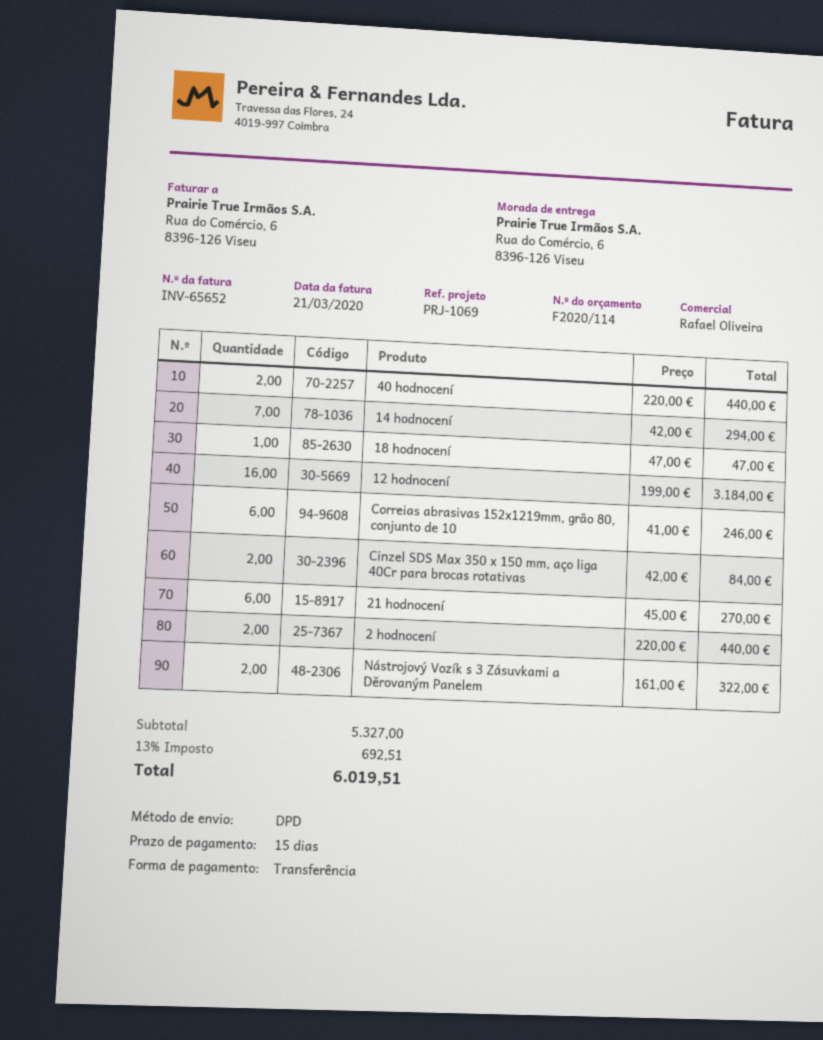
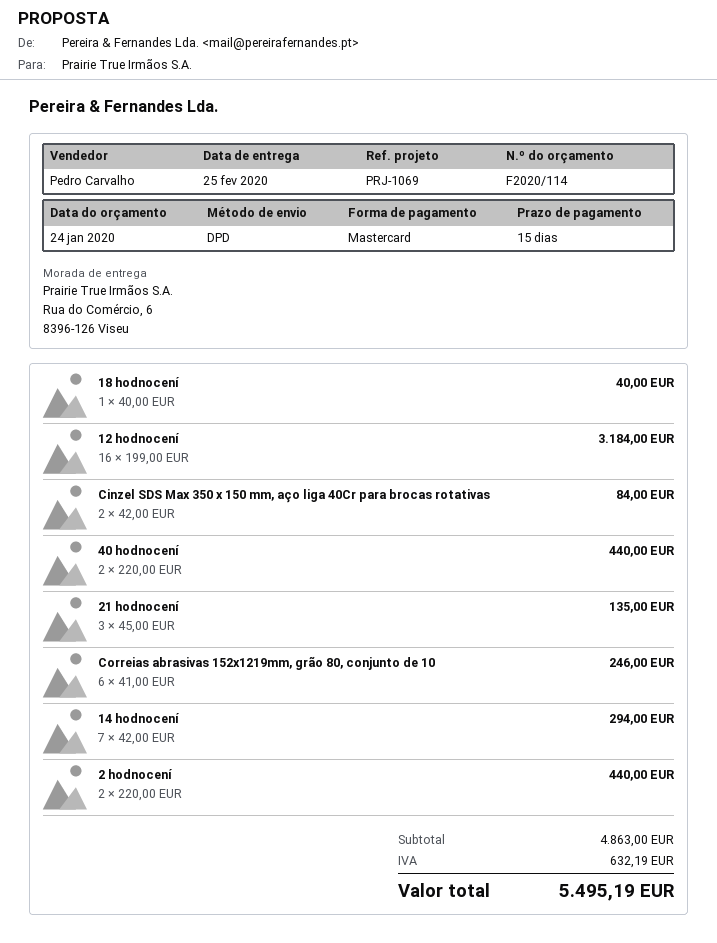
sales rep: Rafael Oliveira -> Pedro Carvalho
payment method: bank transfer -> Mastercard
18 hodnocení: 1 x 47.00 = 47.00 -> 1 x 40.00 = 40.00
21 hodnocení: 6 x 45.00 = 270.00 -> 3 x 45.00 = 135.00
Nástrojový Vozík s 3 Zásuvkami a Děrovaným Panelem: 2 x 161.00 = 322.00 -> none
subtotal: 5327.00 -> 4863.00
tax: 692.51 -> 632.19
total: 6019.51 -> 5495.19

